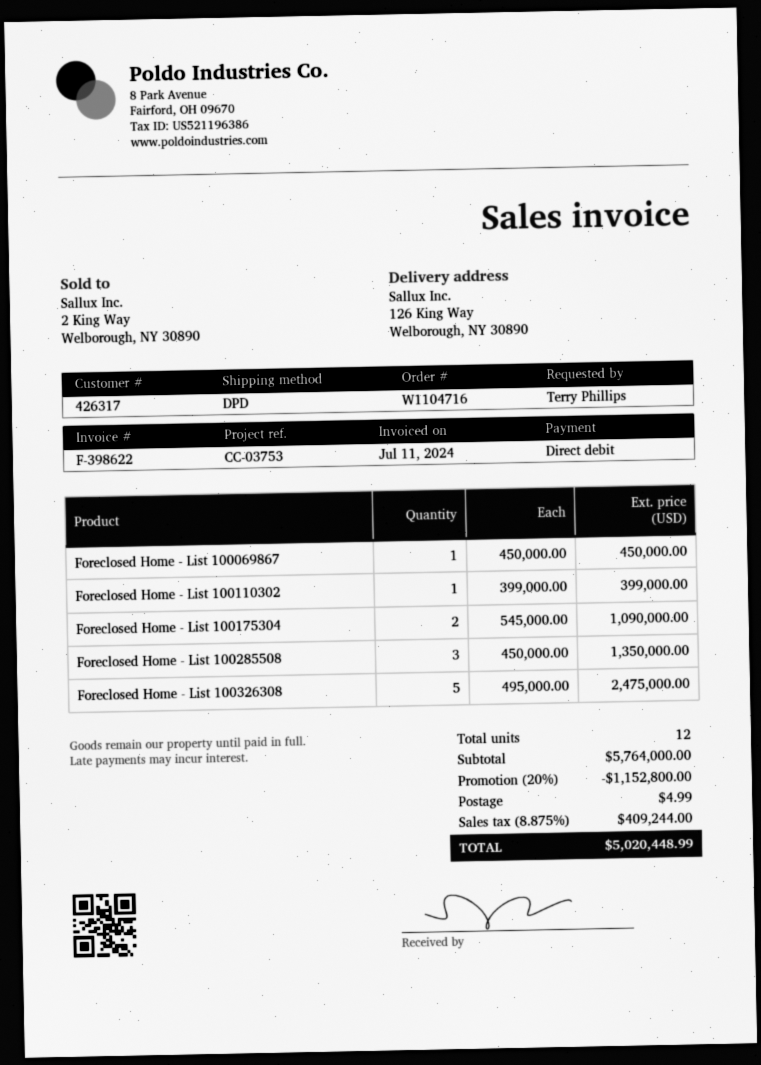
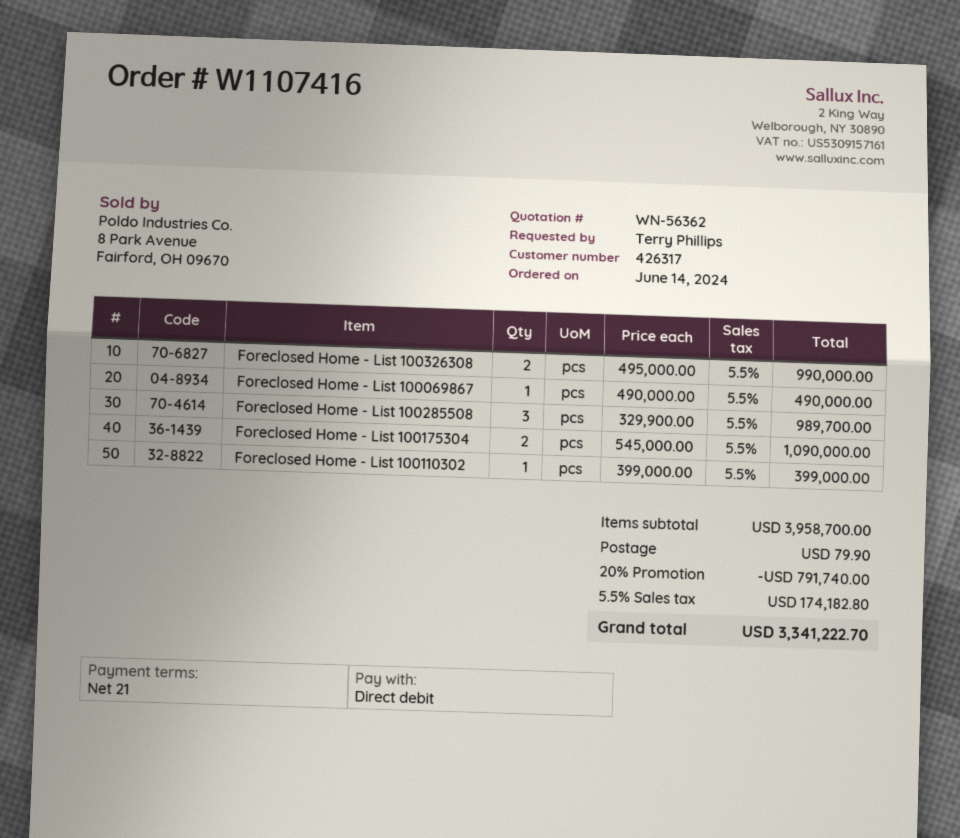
order number: W1104716 -> W1107416
Foreclosed Home - List 100069867: 1 x 450000.00 = 450000.00 -> 1 x 490000.00 = 490000.00
Foreclosed Home - List 100285508: 3 x 450000.00 = 1350000.00 -> 3 x 329900.00 = 989700.00
Foreclosed Home - List 100326308: 5 x 495000.00 = 2475000.00 -> 2 x 495000.00 = 990000.00
subtotal: 5764000.00 -> 3958700.00
discount: 20% = 1152800.00 -> 20% = 791740.00
shipping: 4.99 -> 79.90
tax: 8.875% = 409244.00 -> 5.5% = 174182.80
total: 5020448.99 -> 3341222.70

